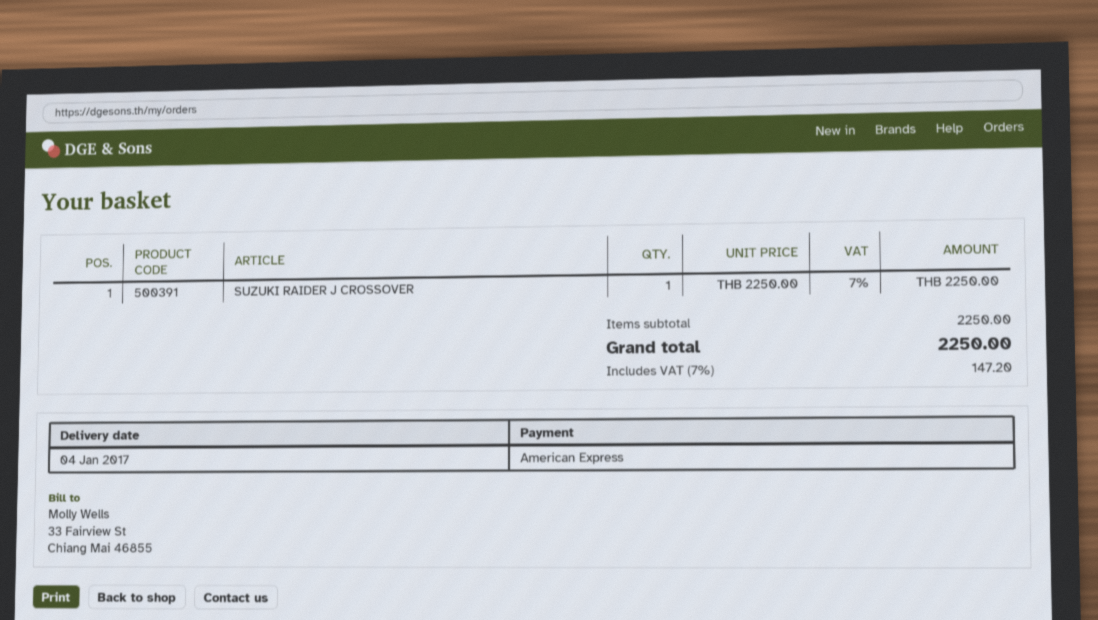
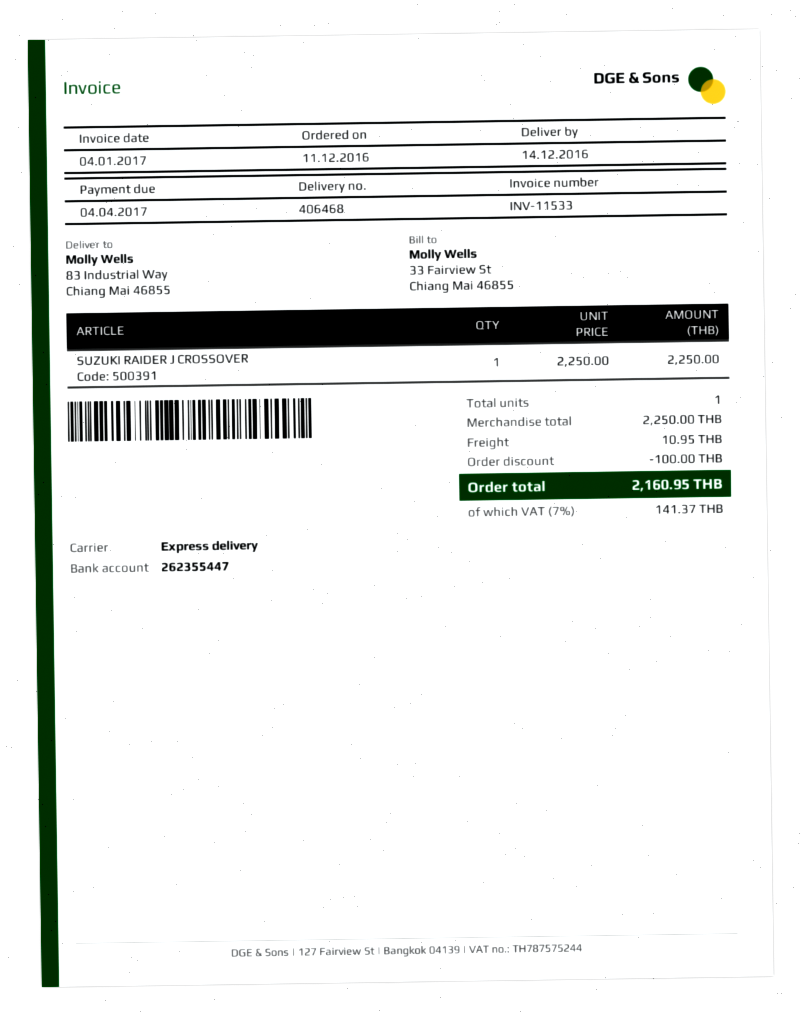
delivery date: 2017-01-04 -> 2016-12-14
discount: none -> 100.00
shipping: none -> 10.95
tax: 7% = 147.20 -> 7% = 141.37
total: 2250.00 -> 2160.95

